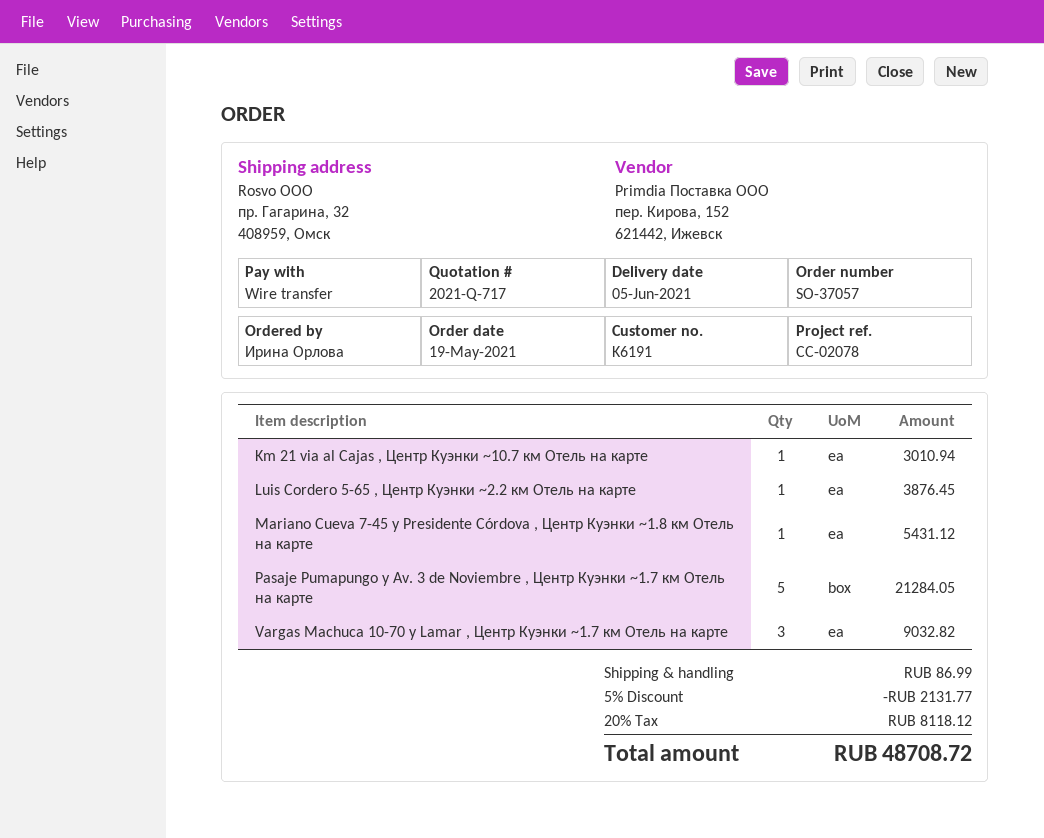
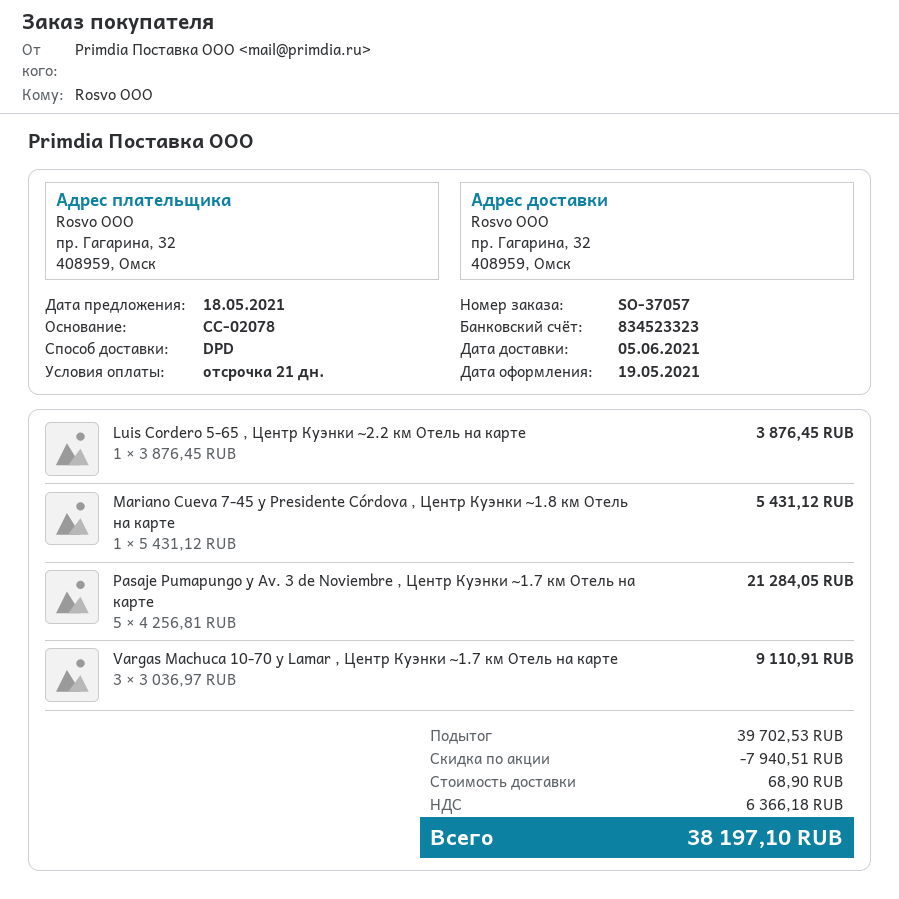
Km 21 via al Cajas , Центр Куэнки ~10.7 км Отель на карте: 1 for 3010.94 -> none
Vargas Machuca 10-70 y Lamar , Центр Куэнки ~1.7 км Отель на карте: 3 for 9032.82 -> 3 for 9110.91
discount: 2131.77 -> 7940.51
shipping: 86.99 -> 68.90
tax: 8118.12 -> 6366.18
total: 48708.72 -> 38197.10

